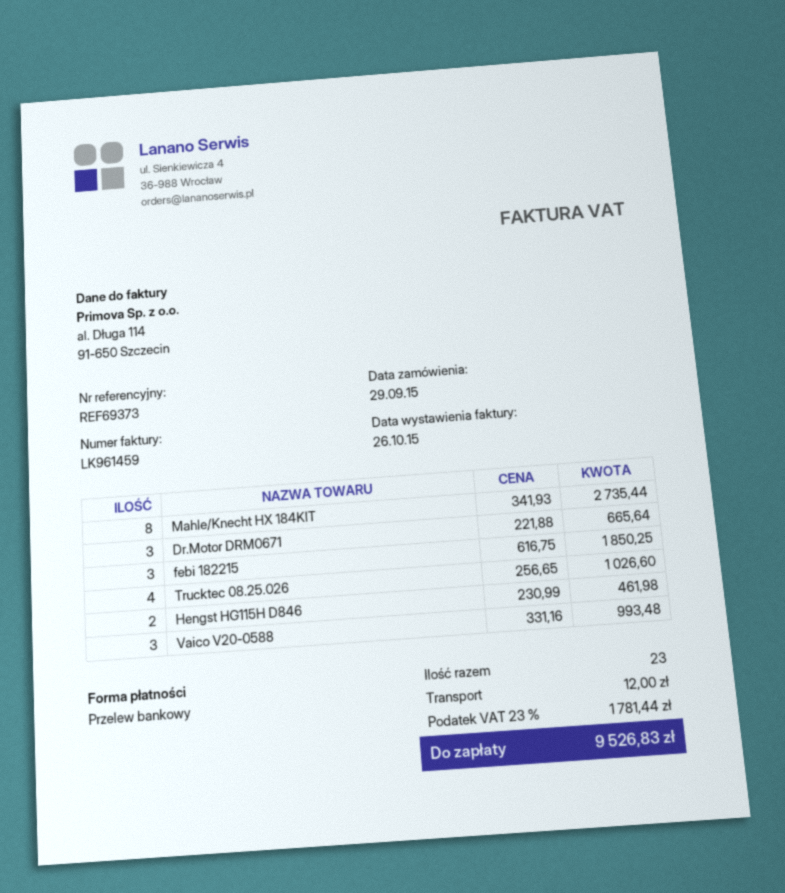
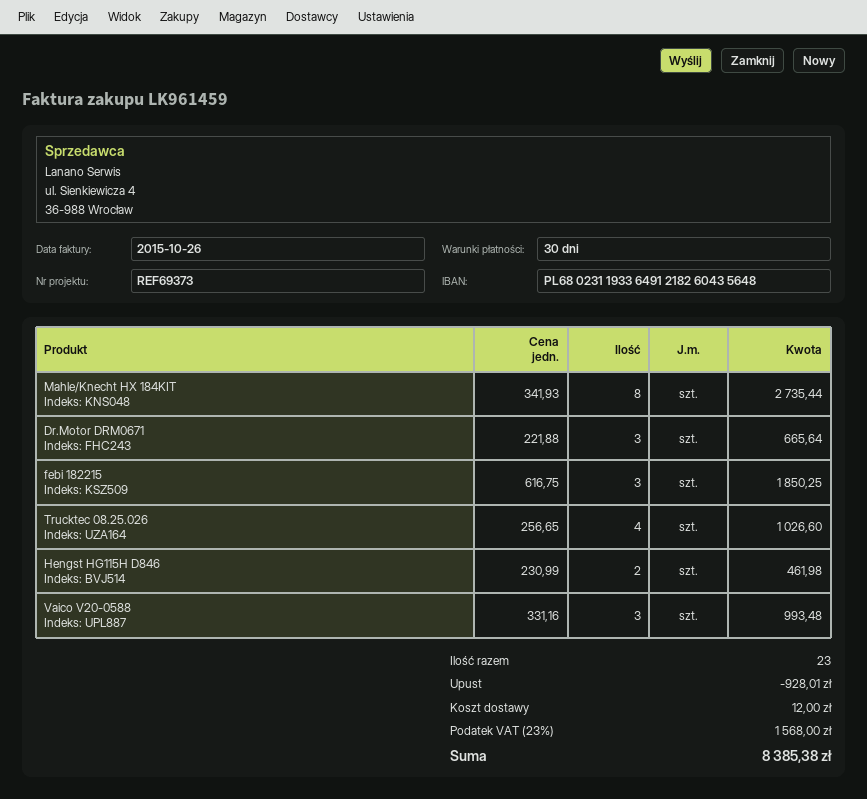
discount: none -> 928.01
tax: 23% = 1781.44 -> 23% = 1568.00
total: 9526.83 -> 8385.38

